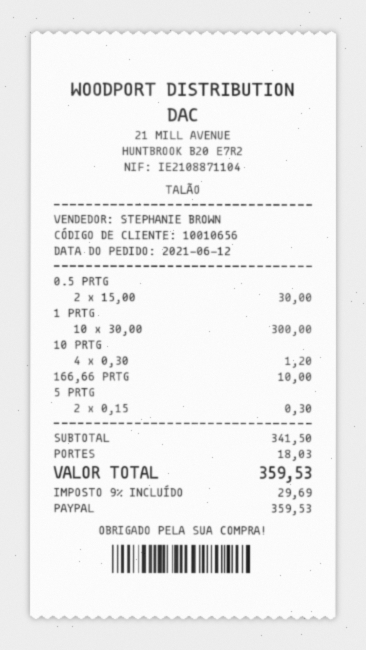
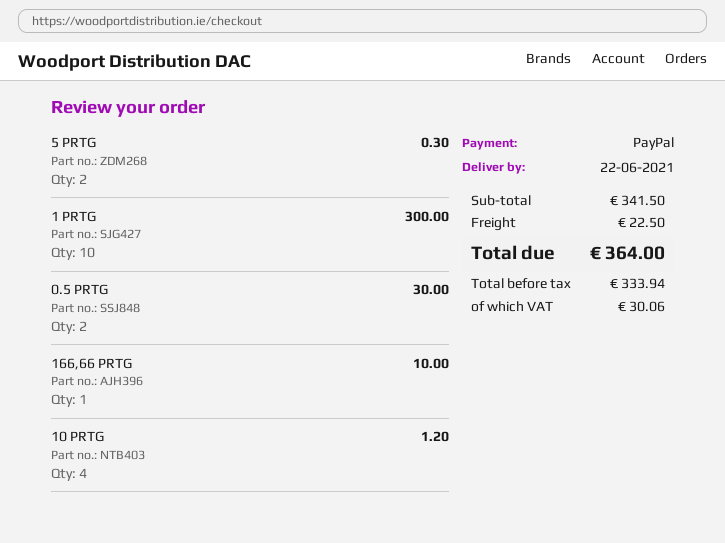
shipping: 18.03 -> 22.50
tax: 29.69 -> 30.06
total: 359.53 -> 364.00

